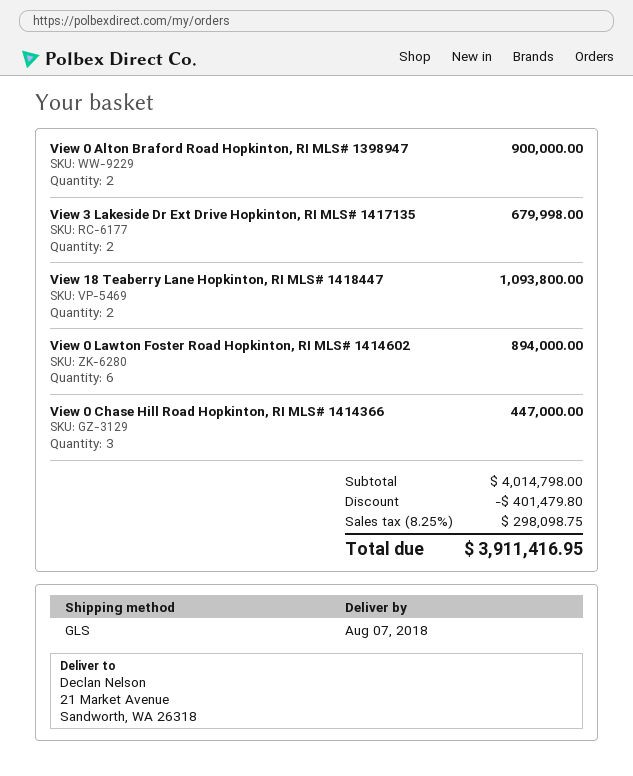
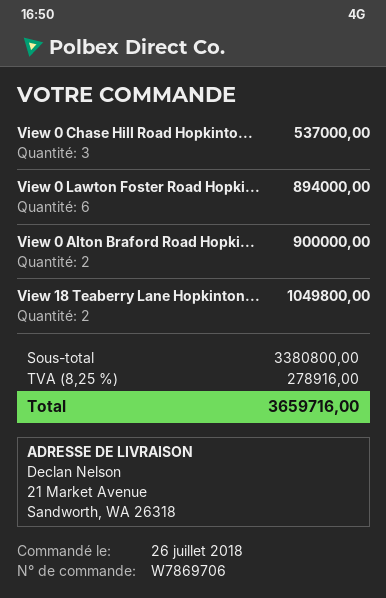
View 3 Lakeside Dr Ext Drive Hopkinton, RI MLS# 1417135: 2 for 679998.00 -> none
View 18 Teaberry Lane Hopkinton, RI MLS# 1418447: 2 for 1093800.00 -> 2 for 1049800.00
View 0 Chase Hill Road Hopkinton, RI MLS# 1414366: 3 for 447000.00 -> 3 for 537000.00
subtotal: 4014798.00 -> 3380800.00
discount: 401479.80 -> none
tax: 8.25% = 298098.75 -> 8.25% = 278916.00
total: 3911416.95 -> 3659716.00

